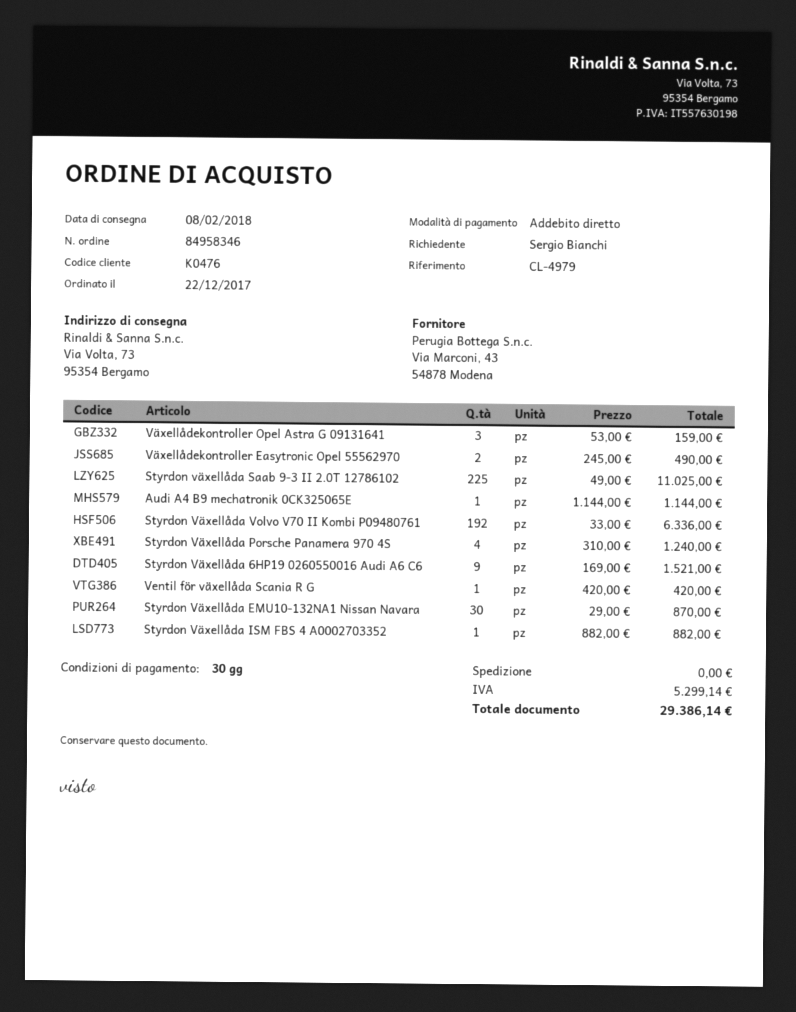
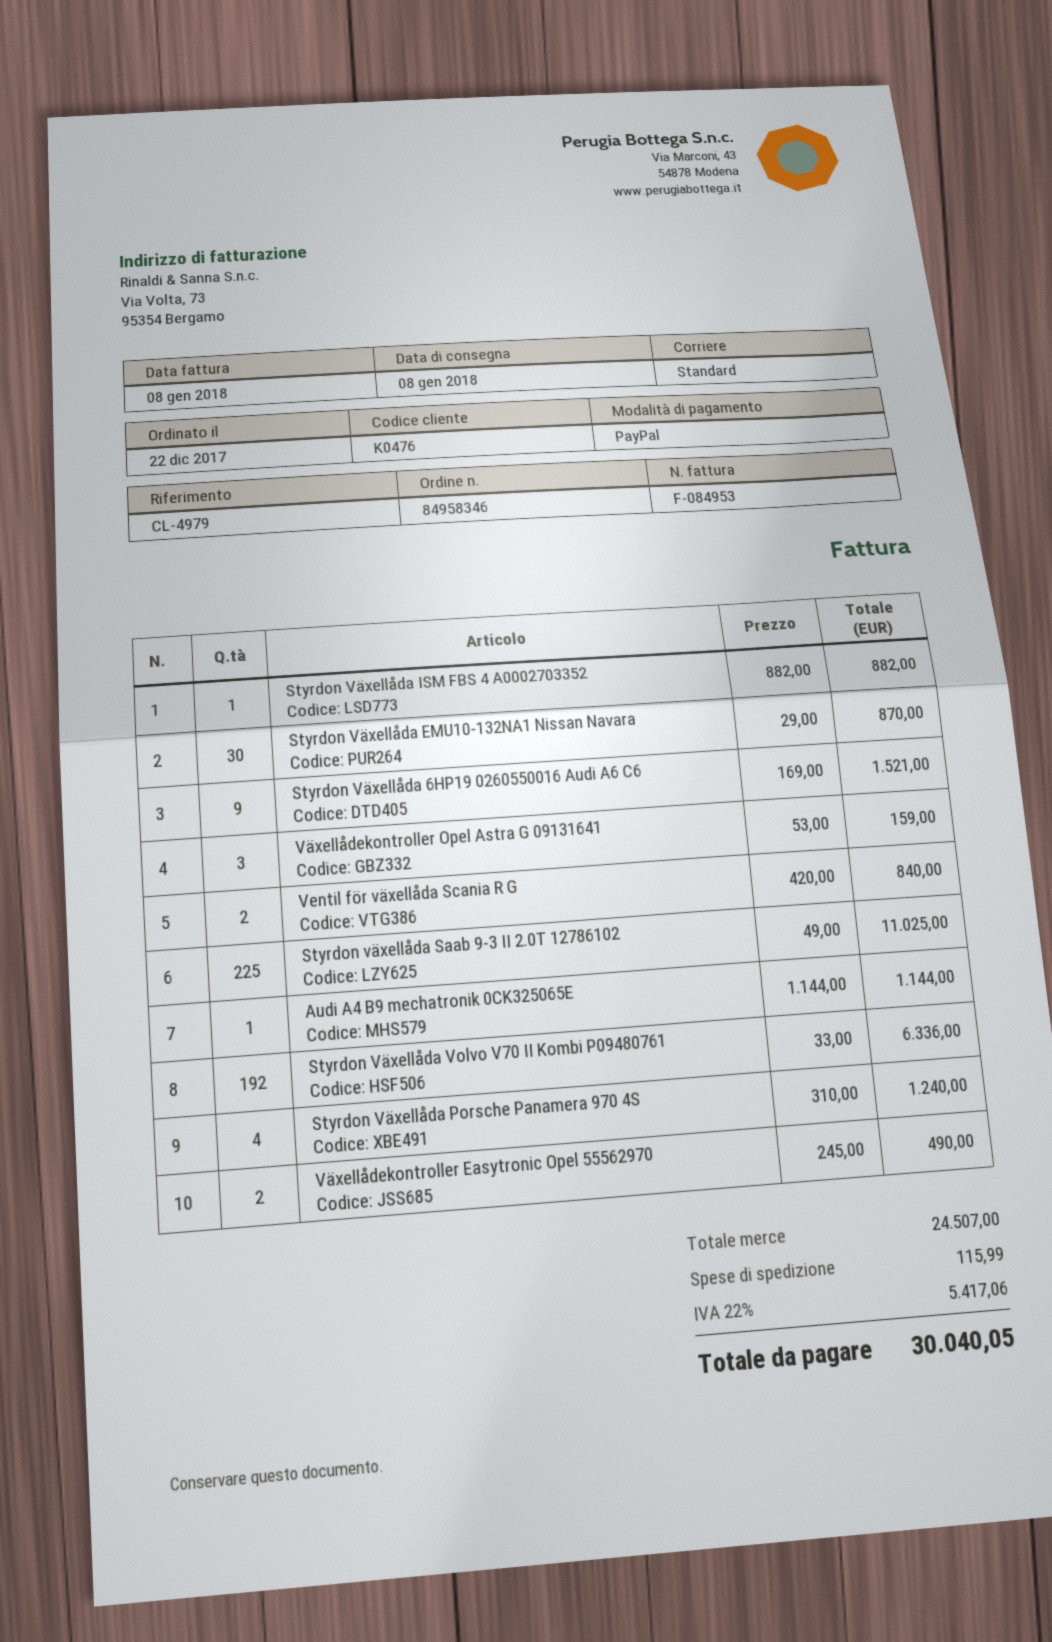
delivery date: 2018-02-08 -> 2018-01-08
payment method: direct debit -> PayPal
Ventil för växellåda Scania R G: 1 x 420.00 = 420.00 -> 2 x 420.00 = 840.00
shipping: 0.00 -> 115.99
tax: 5299.14 -> 5417.06
total: 29386.14 -> 30040.05

